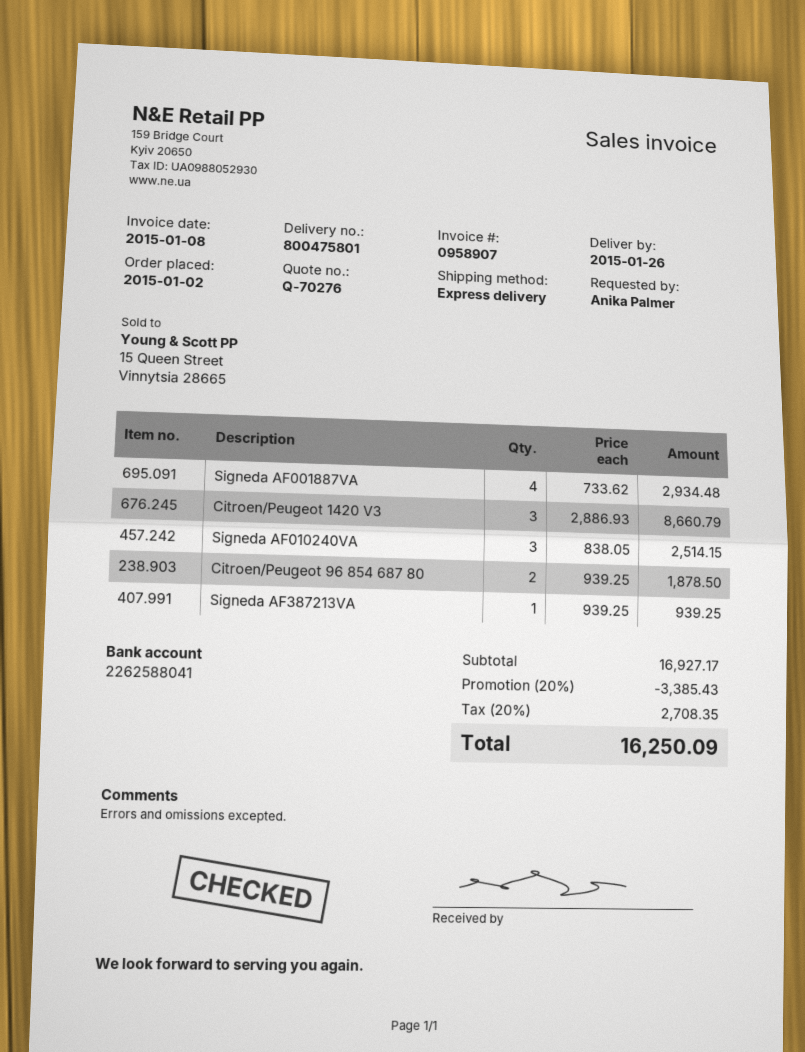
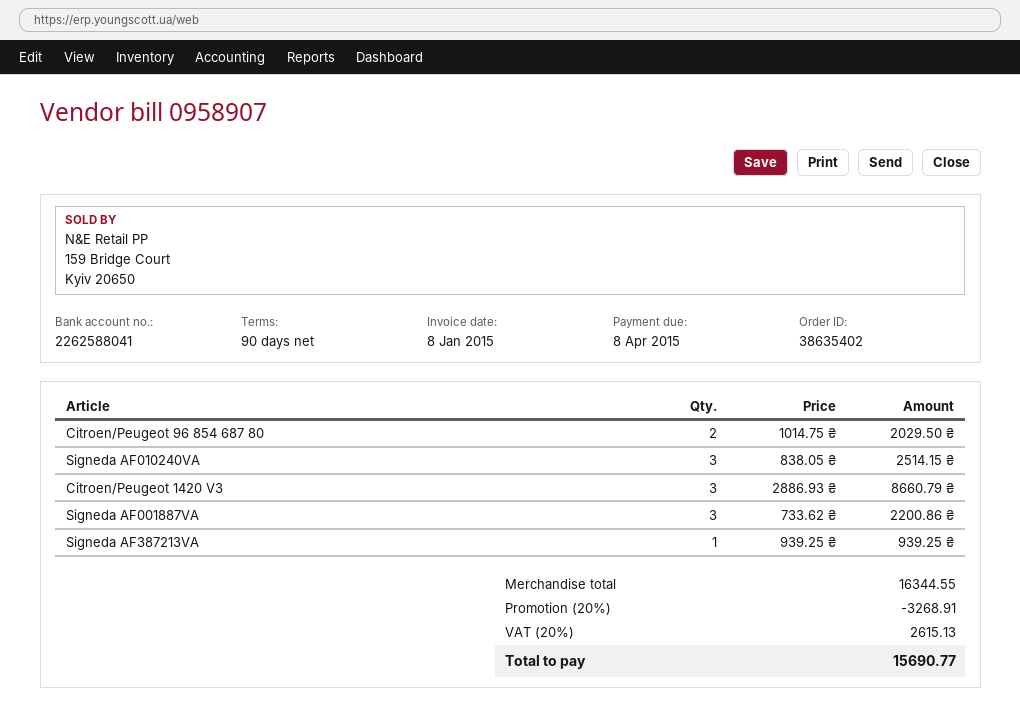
Signeda AF001887VA: 4 x 733.62 = 2934.48 -> 3 x 733.62 = 2200.86
Citroen/Peugeot 96 854 687 80: 2 x 939.25 = 1878.50 -> 2 x 1014.75 = 2029.50
subtotal: 16927.17 -> 16344.55
discount: 20% = 3385.43 -> 20% = 3268.91
tax: 20% = 2708.35 -> 20% = 2615.13
total: 16250.09 -> 15690.77

